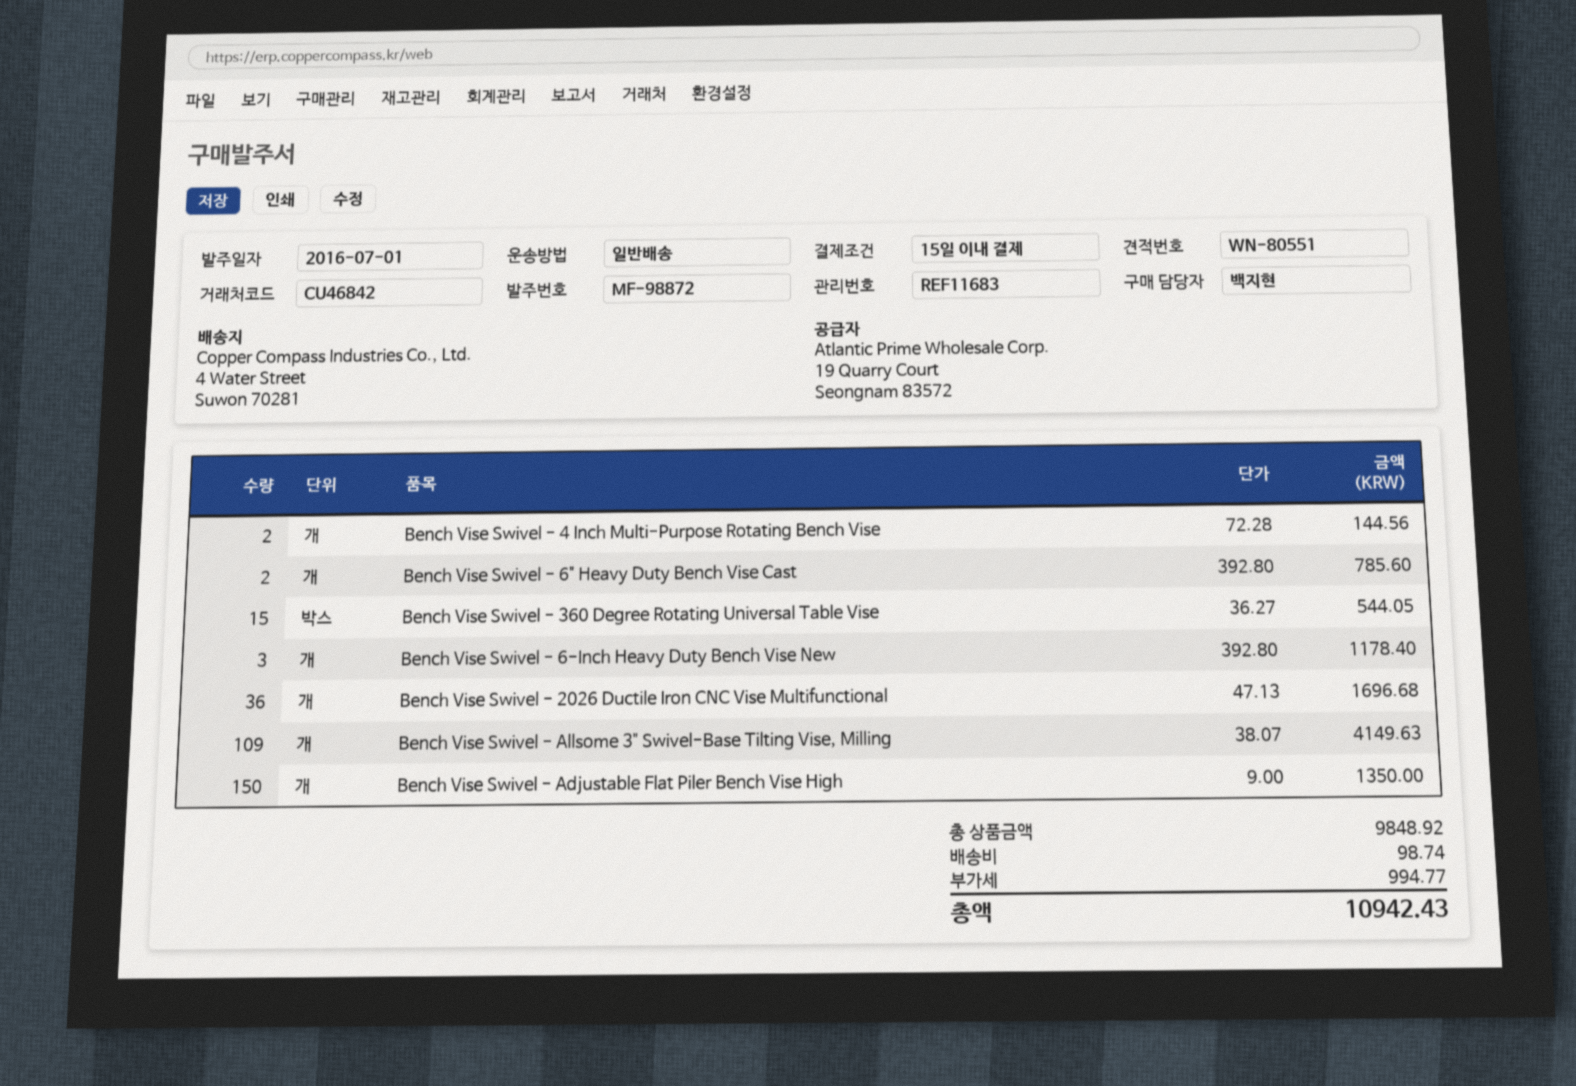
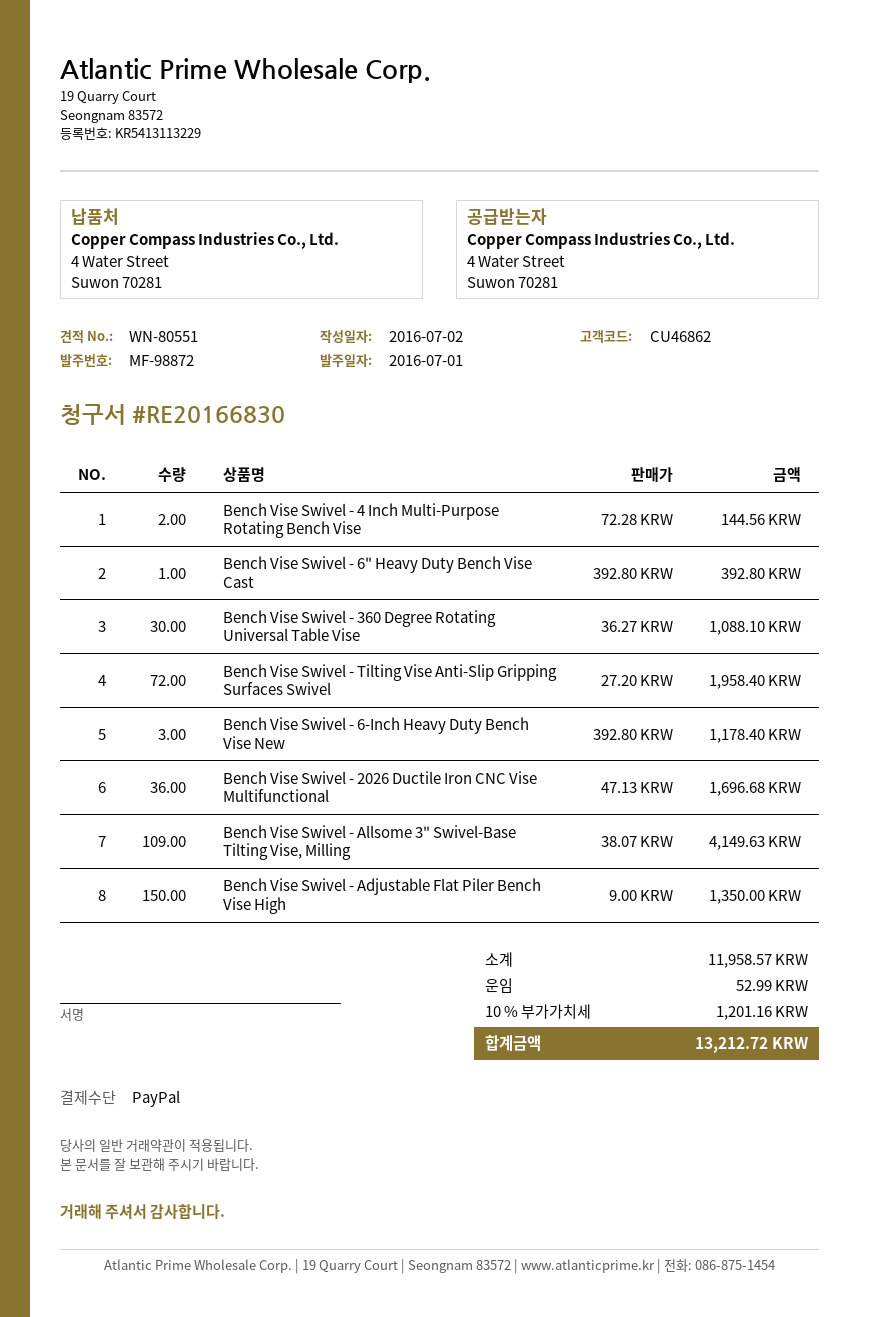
customer number: CU46842 -> CU46862
Bench Vise Swivel - 6" Heavy Duty Bench Vise Cast: 2 x 392.80 = 785.60 -> 1 x 392.80 = 392.80
Bench Vise Swivel - 360 Degree Rotating Universal Table Vise: 15 x 36.27 = 544.05 -> 30 x 36.27 = 1088.10
Bench Vise Swivel - Tilting Vise Anti-Slip Gripping Surfaces Swivel: none -> 72 x 27.20 = 1958.40
subtotal: 9848.92 -> 11958.57
shipping: 98.74 -> 52.99
tax: 994.77 -> 1201.16
total: 10942.43 -> 13212.72

